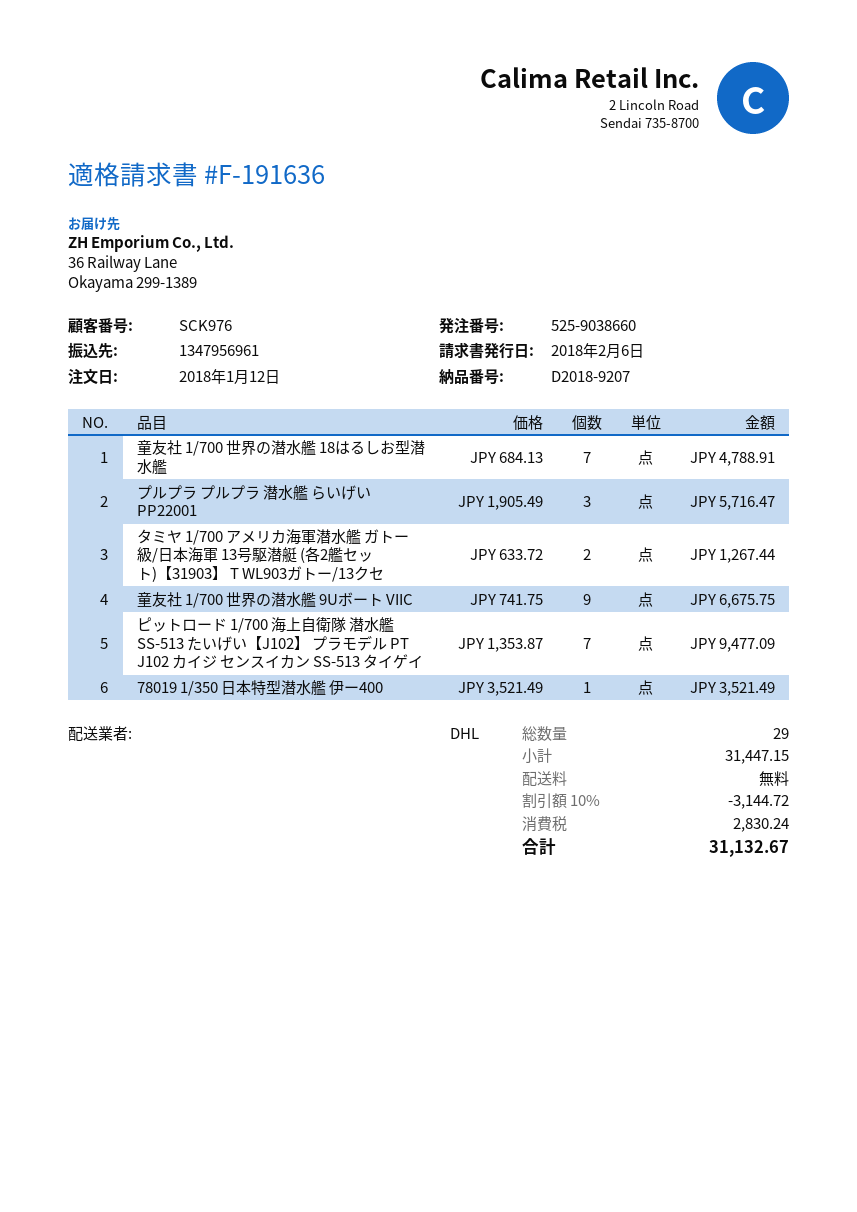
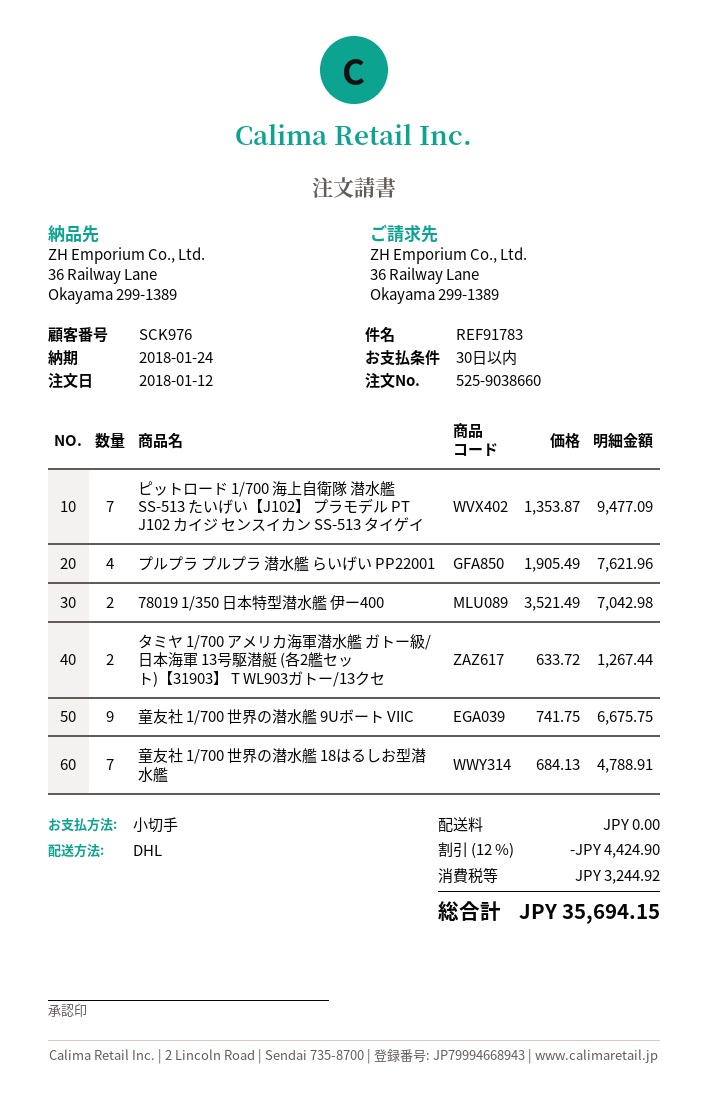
プルプラ プルプラ 潜水艦 らいげい PP22001: 3 x 1905.49 = 5716.47 -> 4 x 1905.49 = 7621.96
78019 1/350 日本特型潜水艦 伊ー400: 1 x 3521.49 = 3521.49 -> 2 x 3521.49 = 7042.98
discount: 10% = 3144.72 -> 12% = 4424.90
tax: 2830.24 -> 3244.92
total: 31132.67 -> 35694.15

